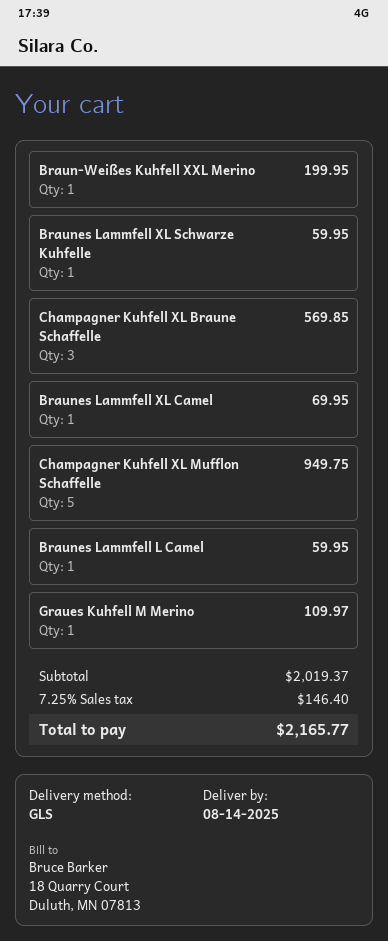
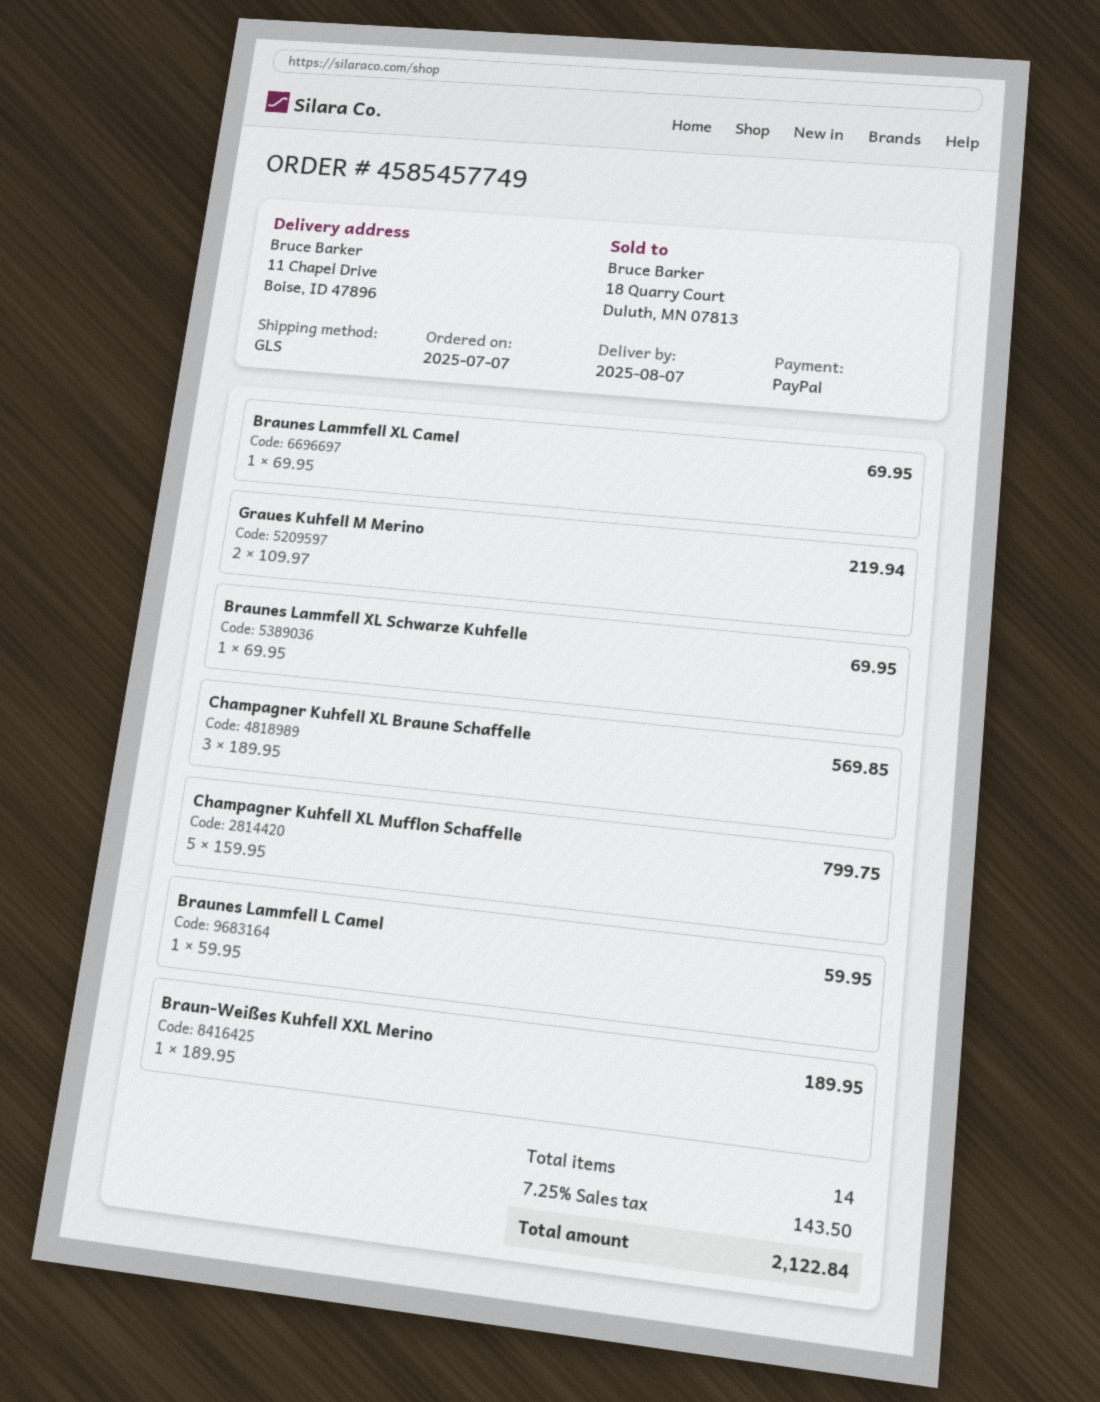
delivery date: 2025-08-14 -> 2025-08-07
Braun-Weißes Kuhfell XXL Merino: 1 for 199.95 -> 1 for 189.95
Braunes Lammfell XL Schwarze Kuhfelle: 1 for 59.95 -> 1 for 69.95
Champagner Kuhfell XL Mufflon Schaffelle: 5 for 949.75 -> 5 for 799.75
Graues Kuhfell M Merino: 1 for 109.97 -> 2 for 219.94
tax: 7.25% = 146.40 -> 7.25% = 143.50
total: 2165.77 -> 2122.84

